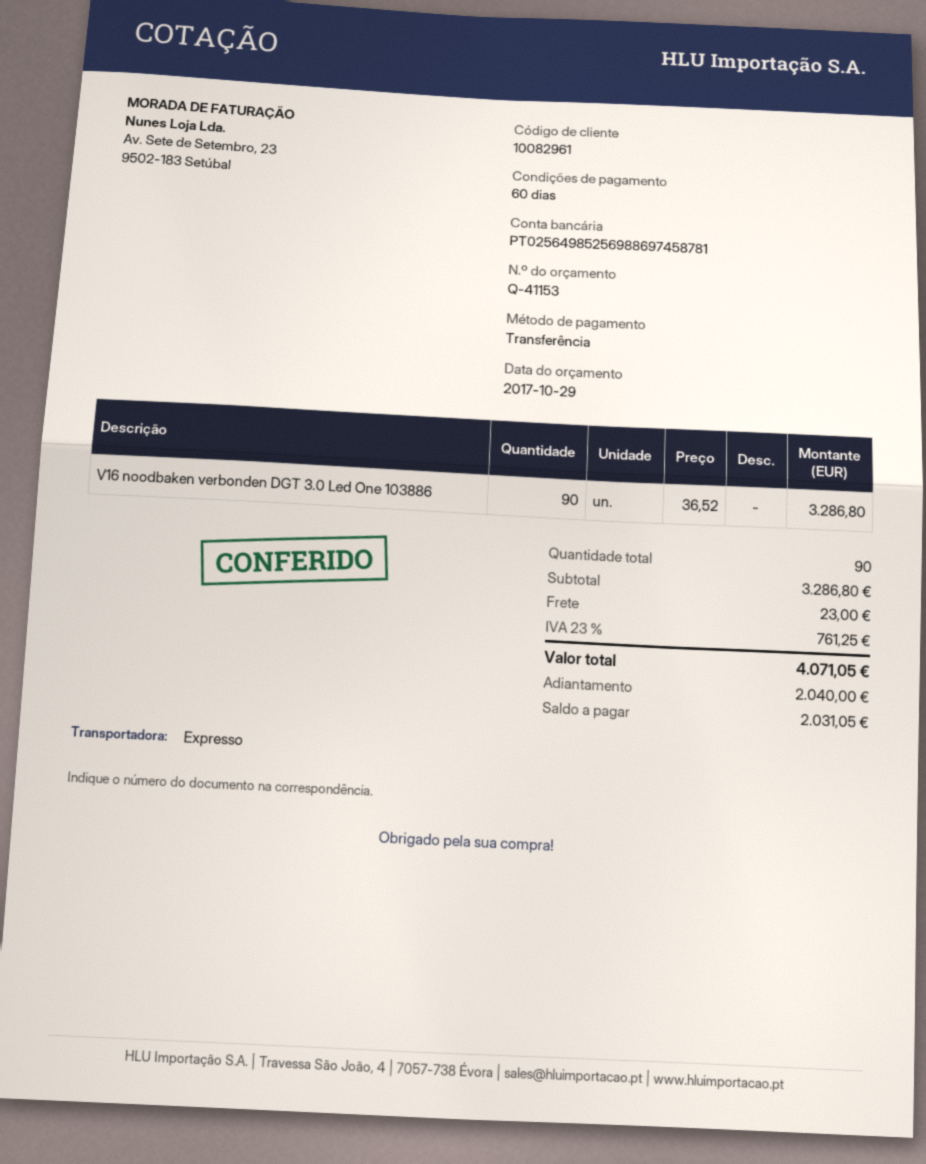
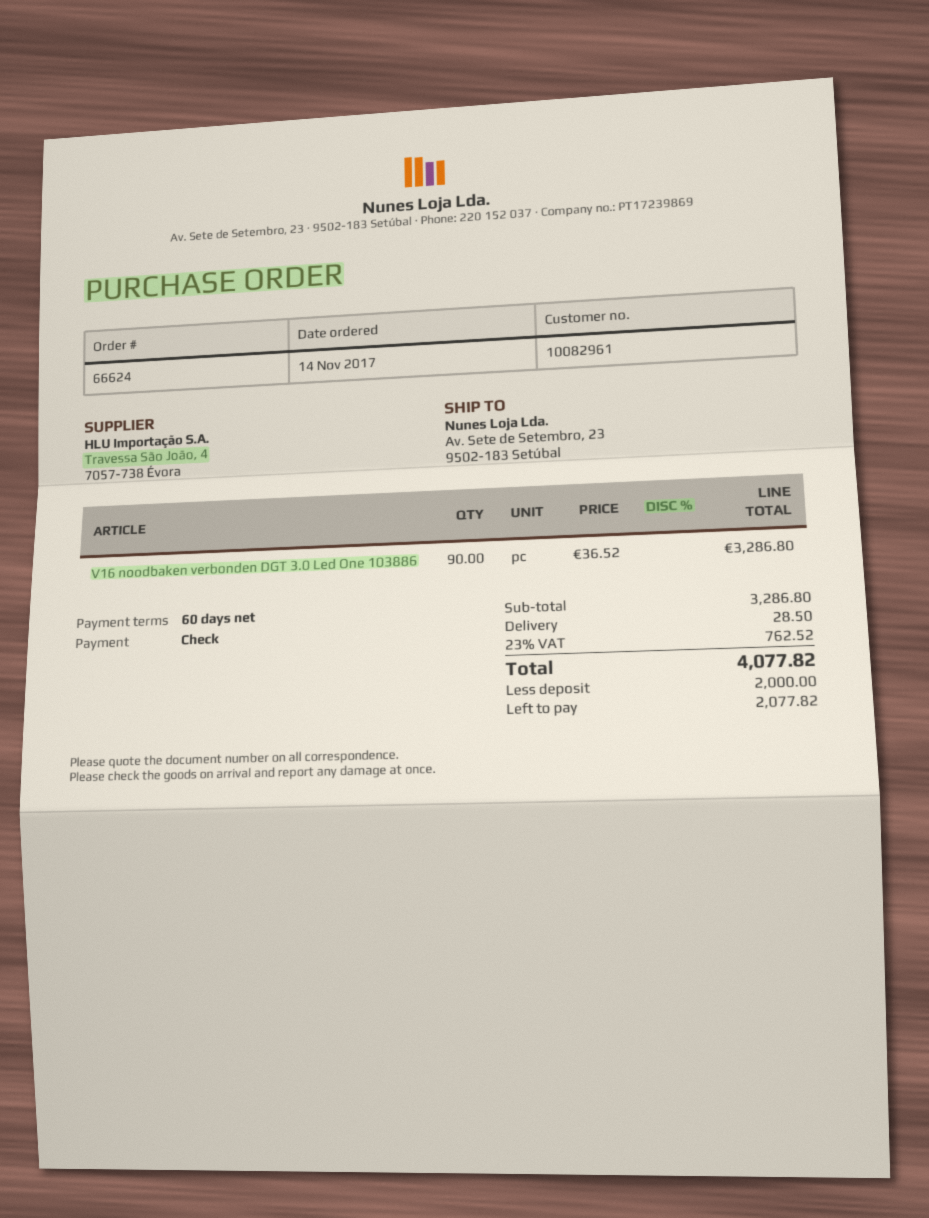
payment method: bank transfer -> cheque
shipping: 23.00 -> 28.50
tax: 23% = 761.25 -> 23% = 762.52
total: 4071.05 -> 4077.82
deposit: 2040.00 -> 2000.00
balance: 2031.05 -> 2077.82

